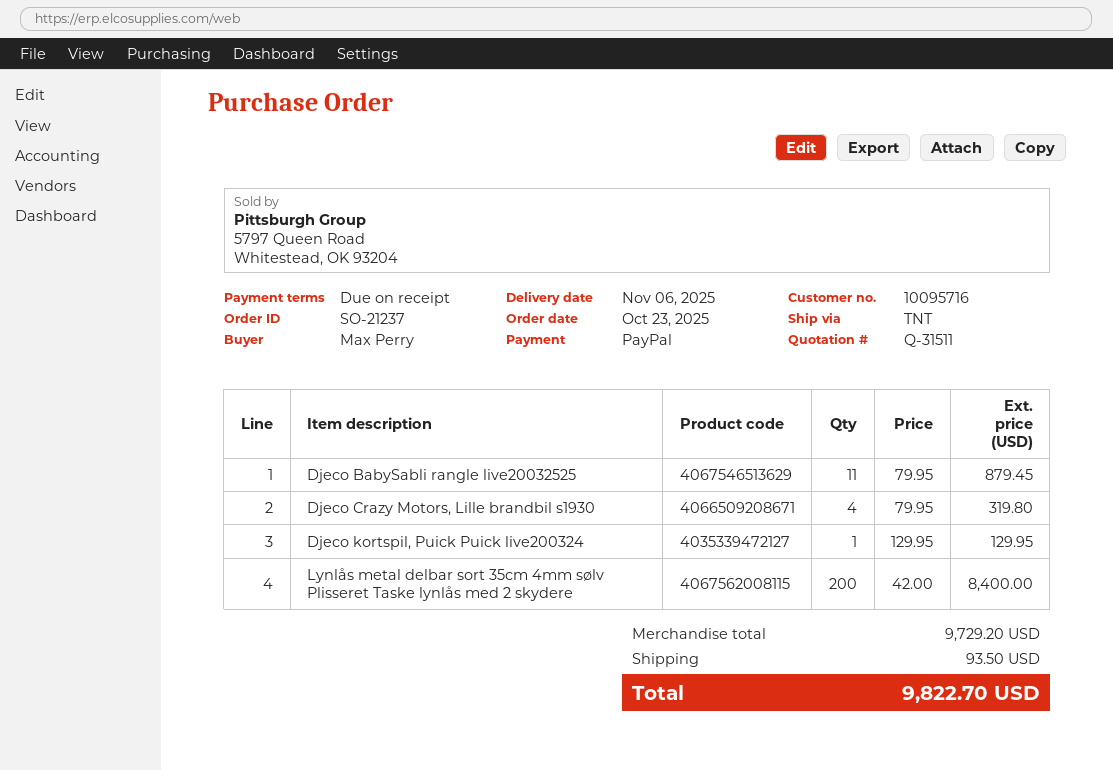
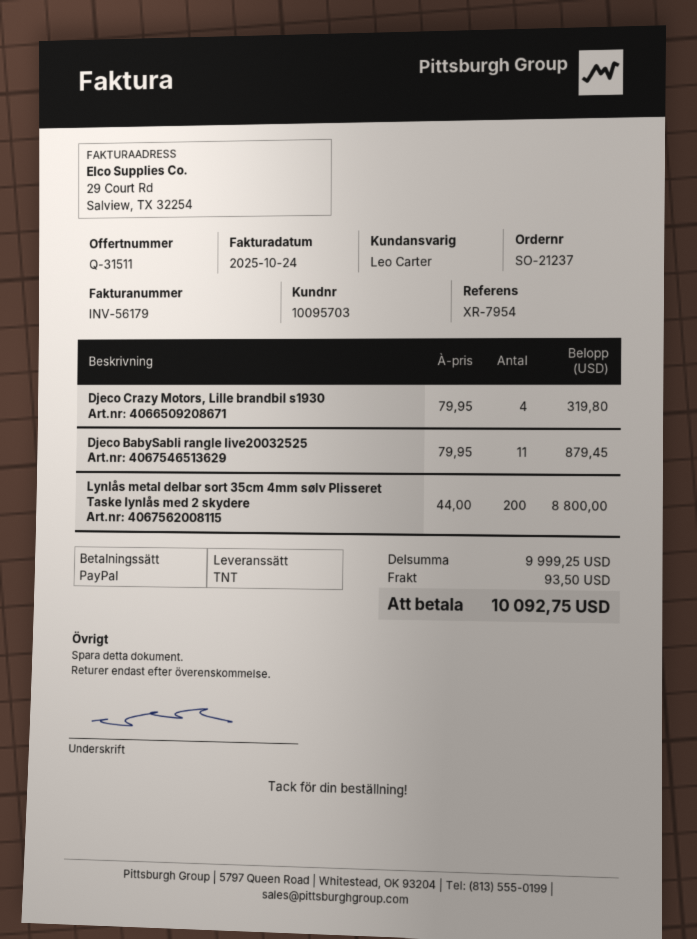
customer number: 10095716 -> 10095703
Djeco kortspil, Puick Puick live200324: 1 x 129.95 = 129.95 -> none
Lynlås metal delbar sort 35cm 4mm sølv Plisseret Taske lynlås med 2 skydere: 200 x 42.00 = 8400.00 -> 200 x 44.00 = 8800.00
subtotal: 9729.20 -> 9999.25
total: 9822.70 -> 10092.75

